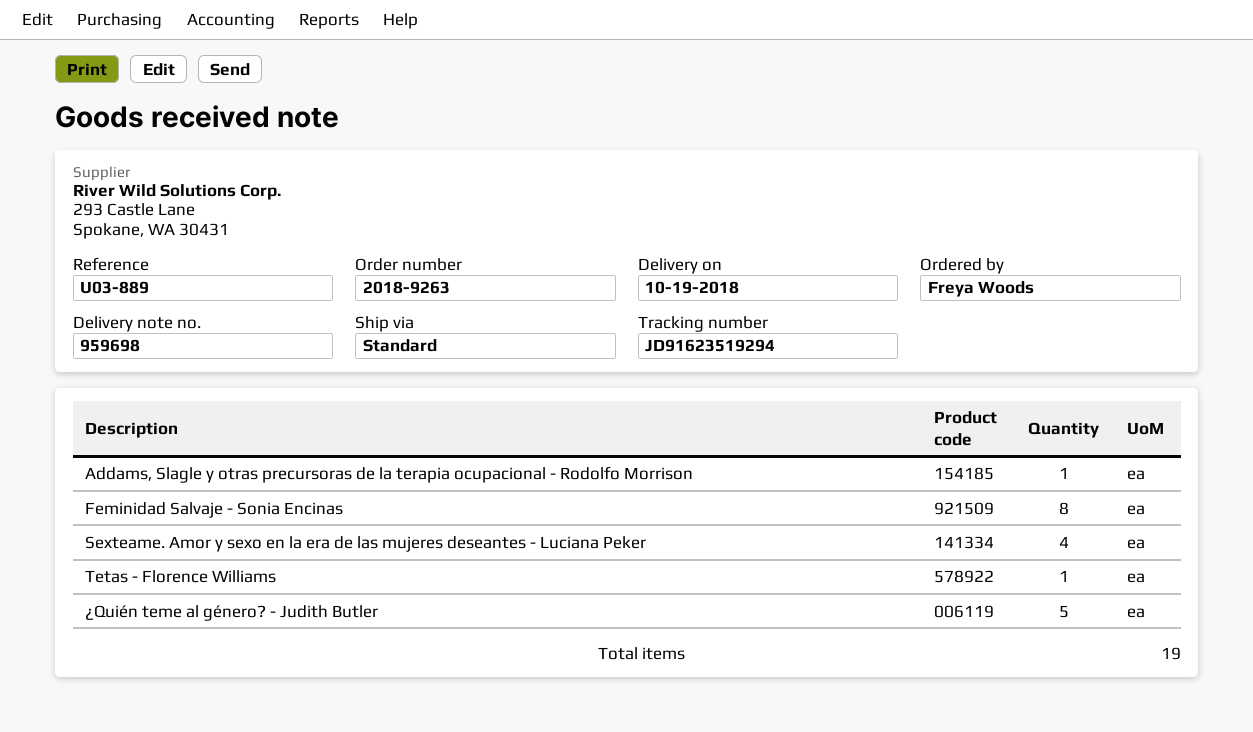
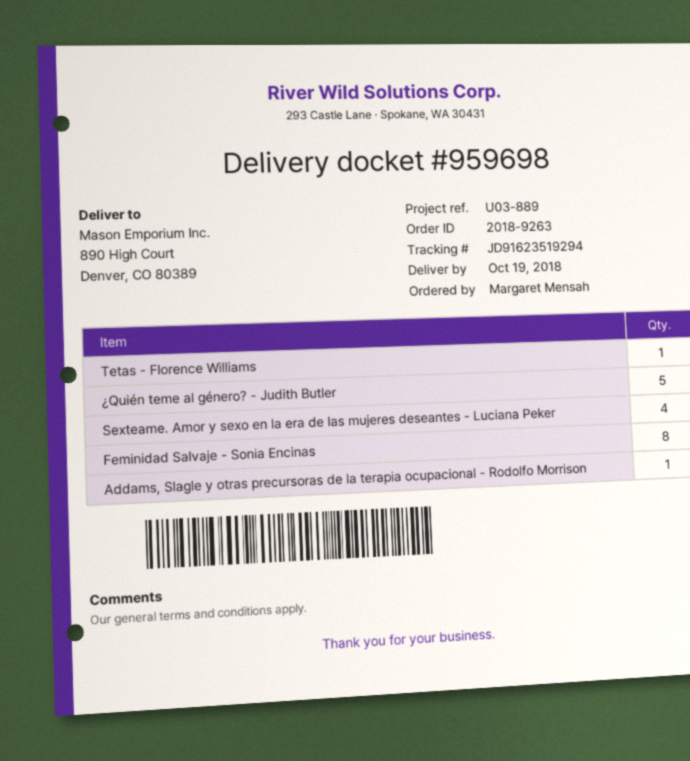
ordered by: Freya Woods -> Margaret Mensah

